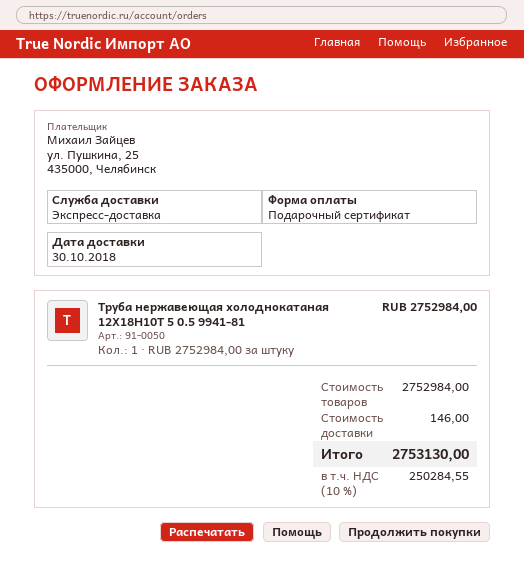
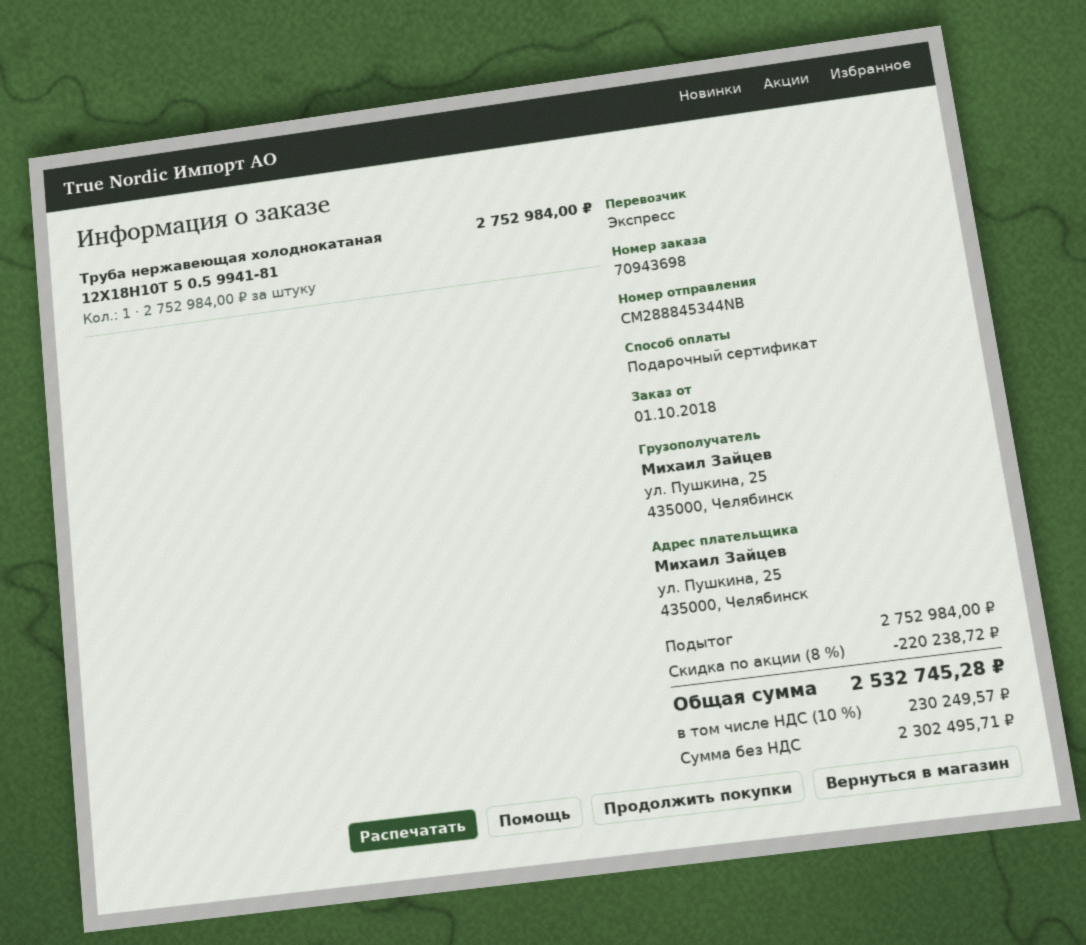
discount: none -> 8% = 220238.72
shipping: 146.00 -> none
tax: 10% = 250284.55 -> 10% = 230249.57
total: 2753130.00 -> 2532745.28

